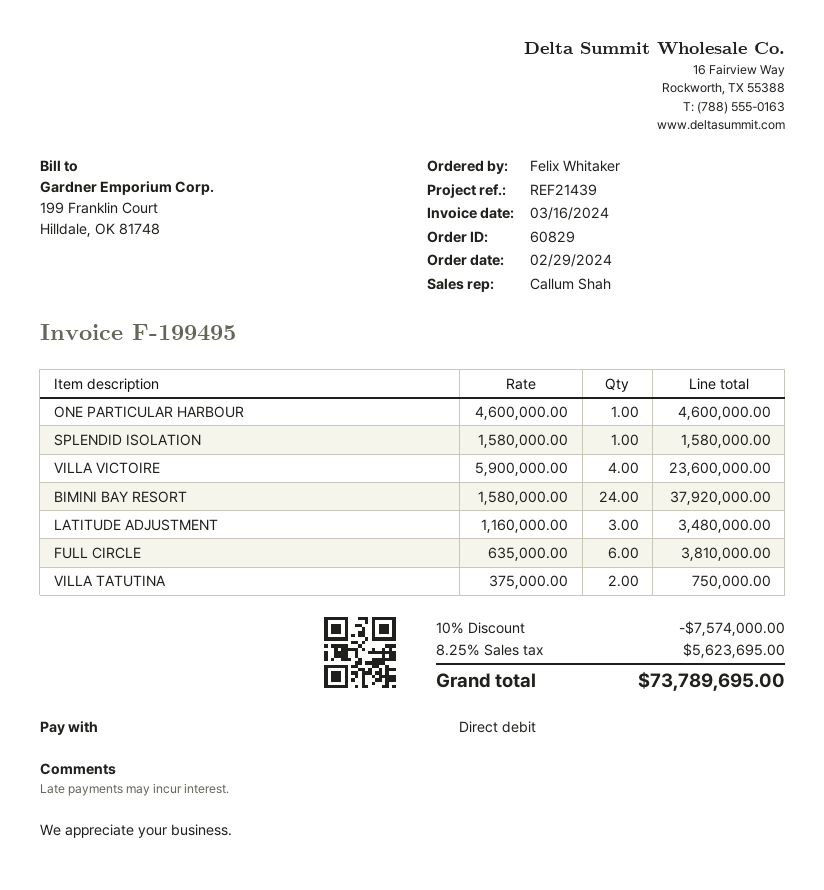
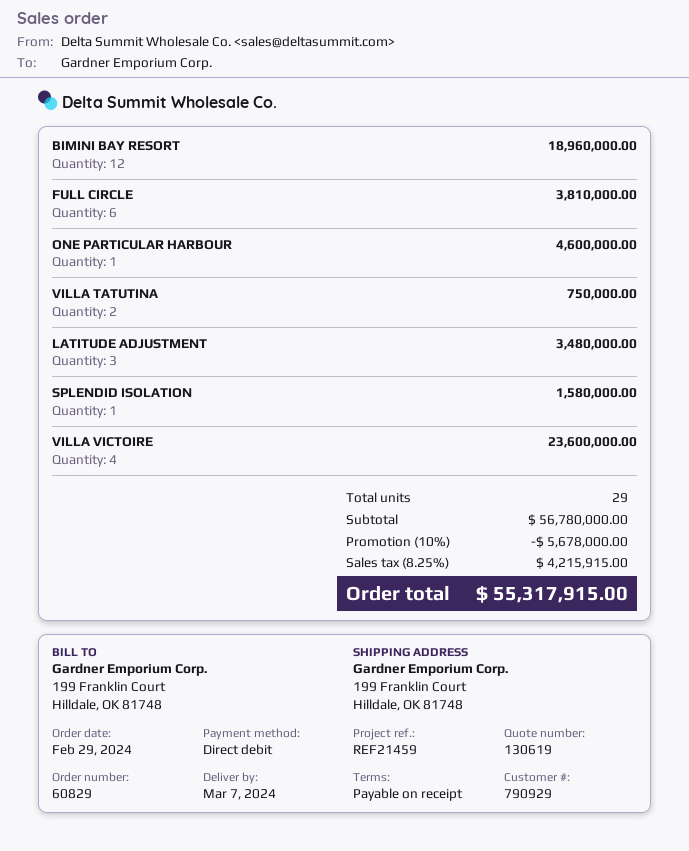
reference: REF21439 -> REF21459
BIMINI BAY RESORT: 24 for 37920000.00 -> 12 for 18960000.00
discount: 10% = 7574000.00 -> 10% = 5678000.00
tax: 8.25% = 5623695.00 -> 8.25% = 4215915.00
total: 73789695.00 -> 55317915.00

